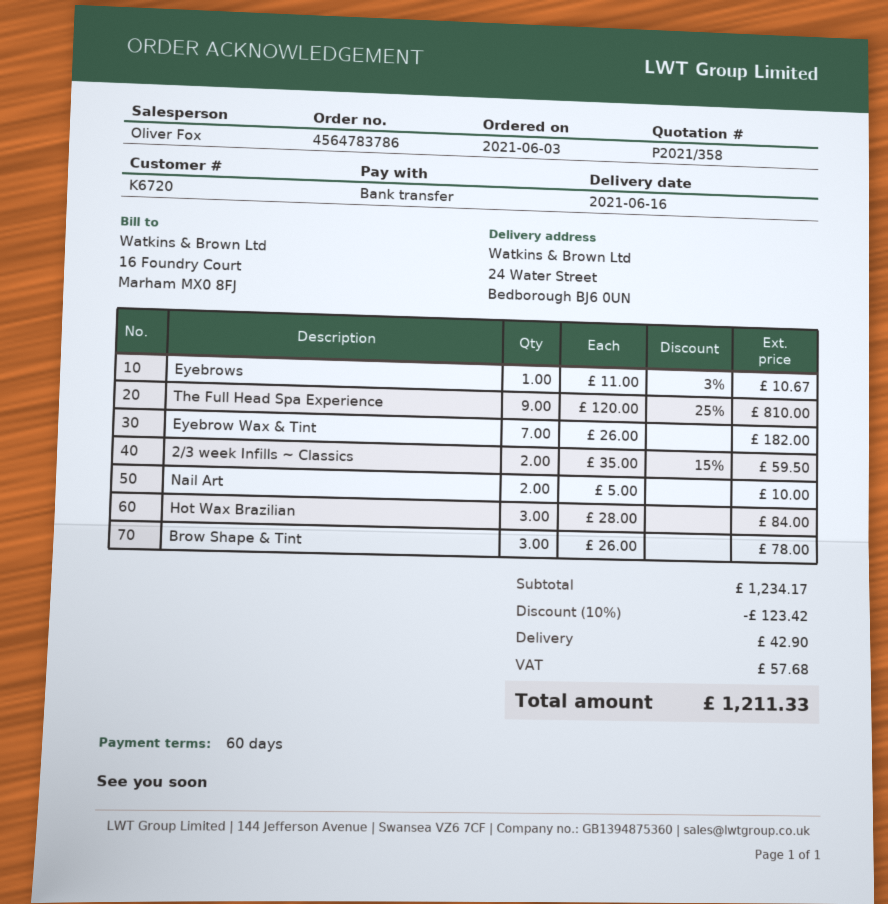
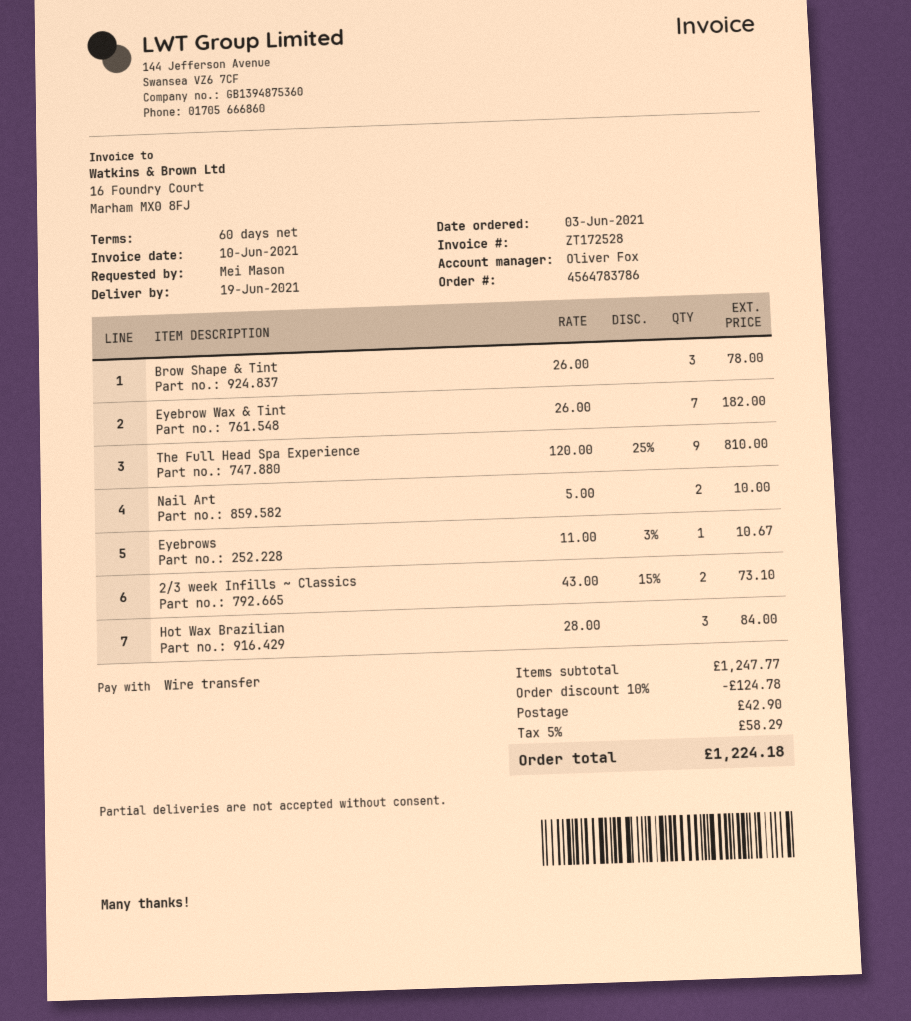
delivery date: 2021-06-16 -> 2021-06-19
2/3 week Infills ~ Classics: 2 x 35.00 - 15% = 59.50 -> 2 x 43.00 - 15% = 73.10
subtotal: 1234.17 -> 1247.77
discount: 10% = 123.42 -> 10% = 124.78
tax: 57.68 -> 58.29
total: 1211.33 -> 1224.18

